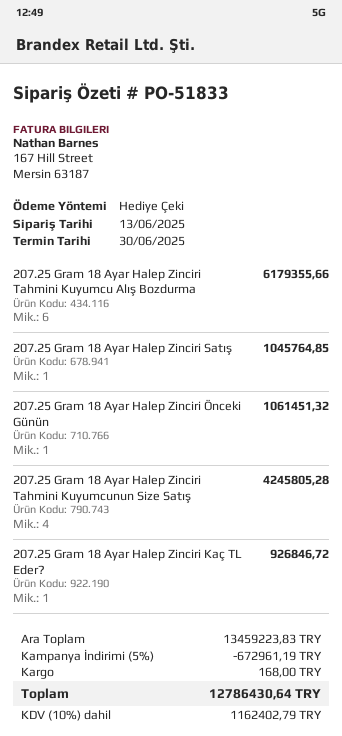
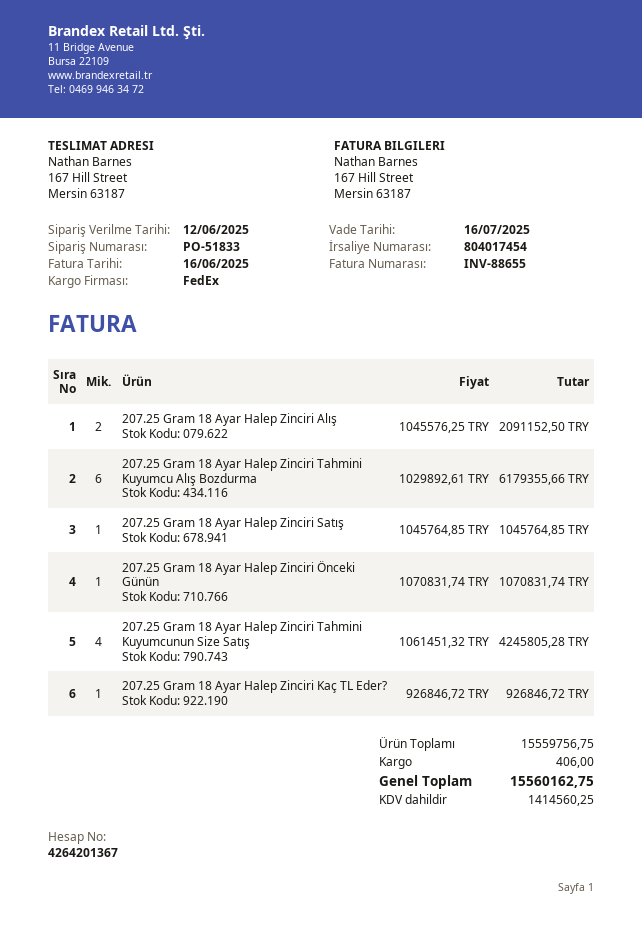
order date: 2025-06-13 -> 2025-06-12
207.25 Gram 18 Ayar Halep Zinciri Önceki Günün: 1 for 1061451.32 -> 1 for 1070831.74
207.25 Gram 18 Ayar Halep Zinciri Alış: none -> 2 for 2091152.50
subtotal: 13459223.83 -> 15559756.75
discount: 5% = 672961.19 -> none
shipping: 168.00 -> 406.00
tax: 1162402.79 -> 1414560.25
total: 12786430.64 -> 15560162.75

